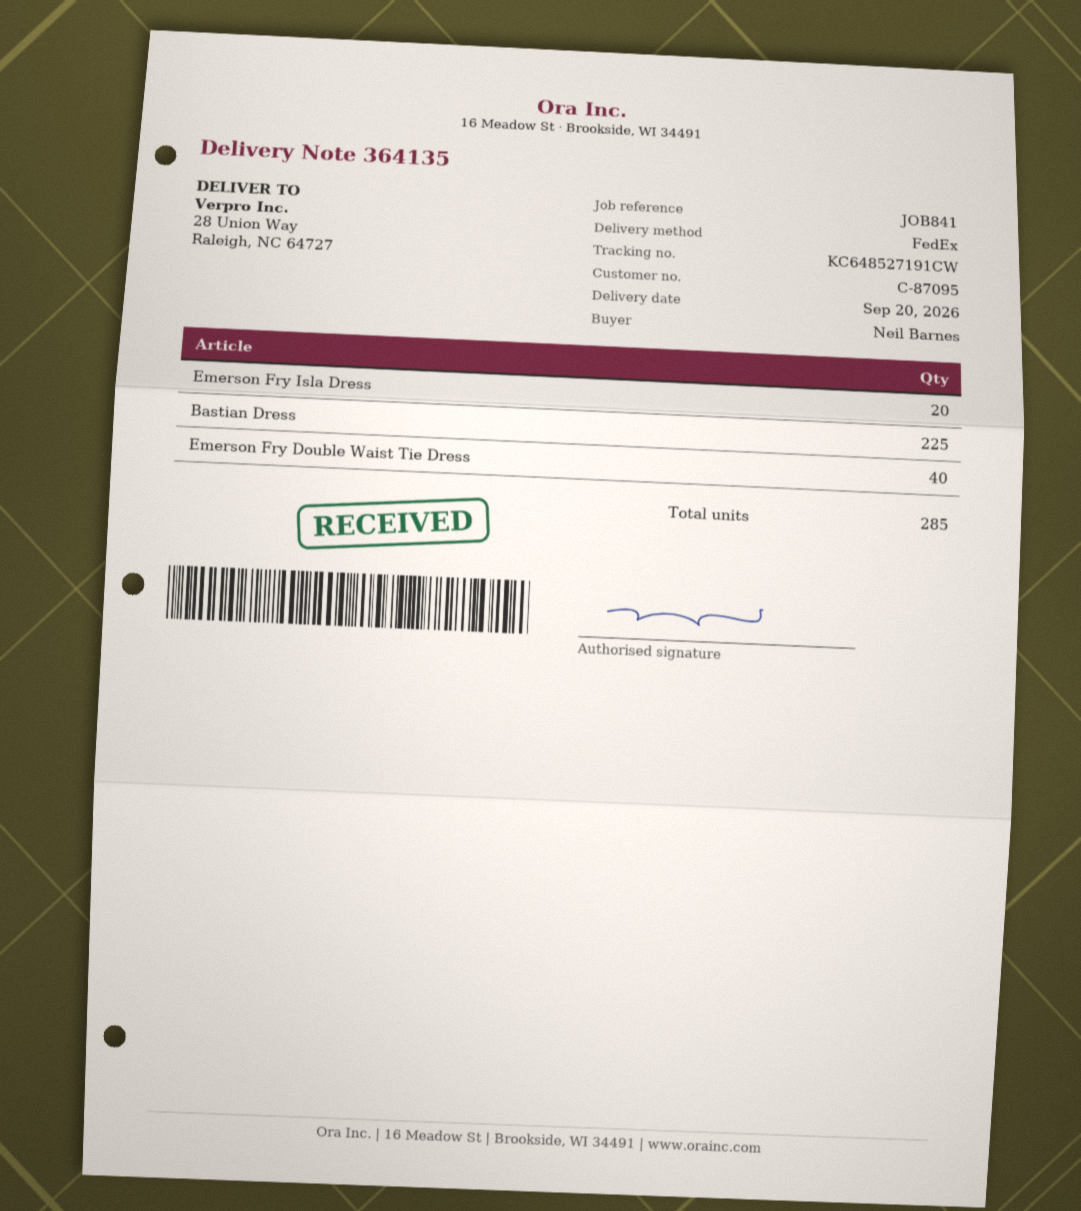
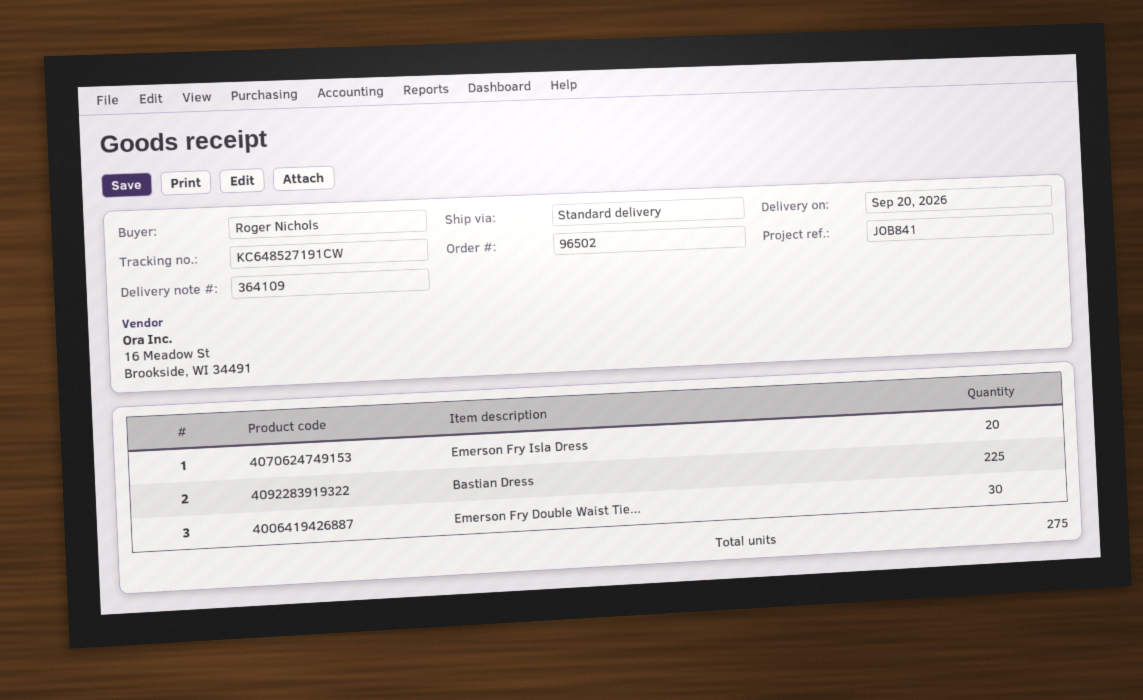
delivery note number: 364135 -> 364109
ordered by: Neil Barnes -> Roger Nichols
shipping method: FedEx -> standard
Emerson Fry Double Waist Tie Dress: 40 -> 30
total quantity: 285 -> 275

